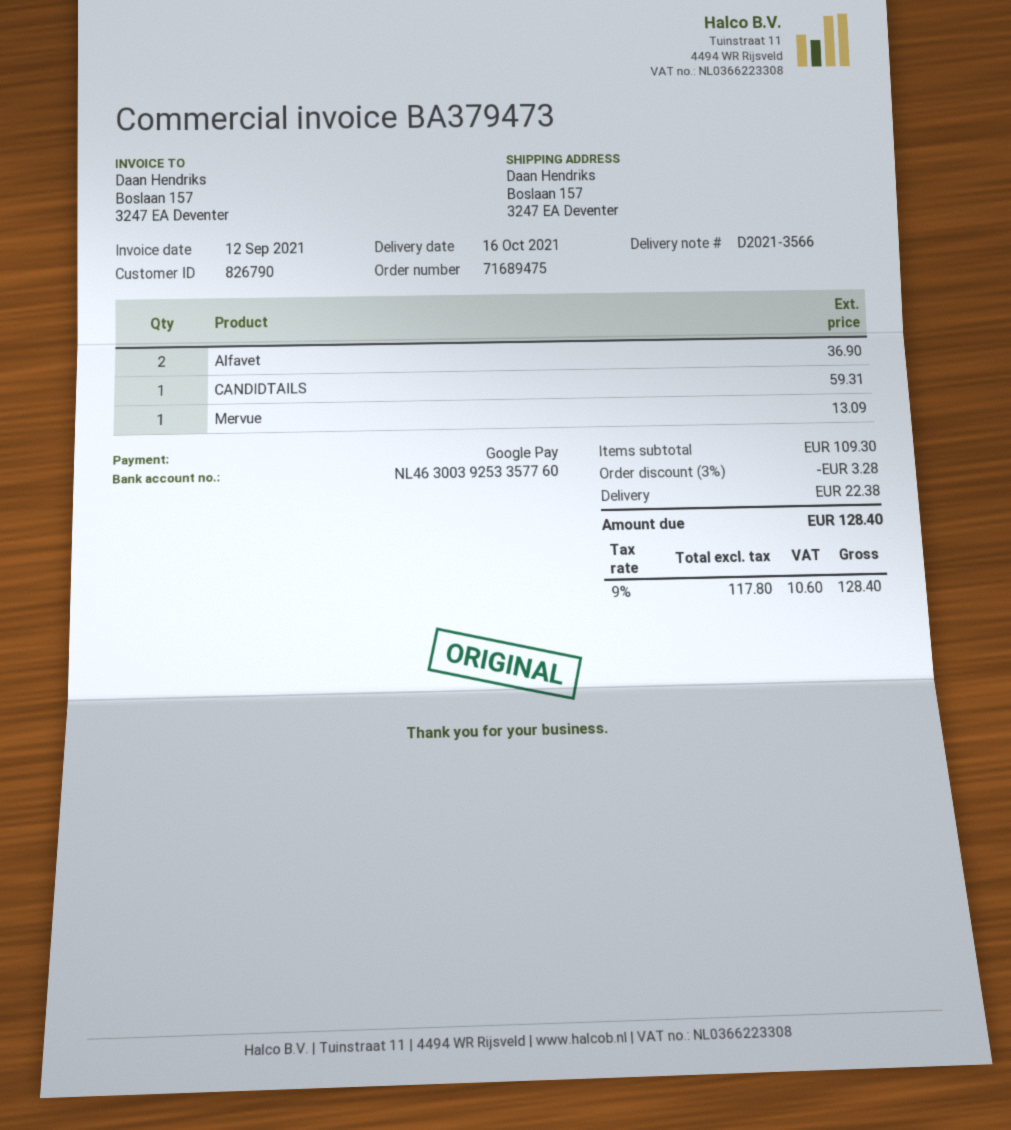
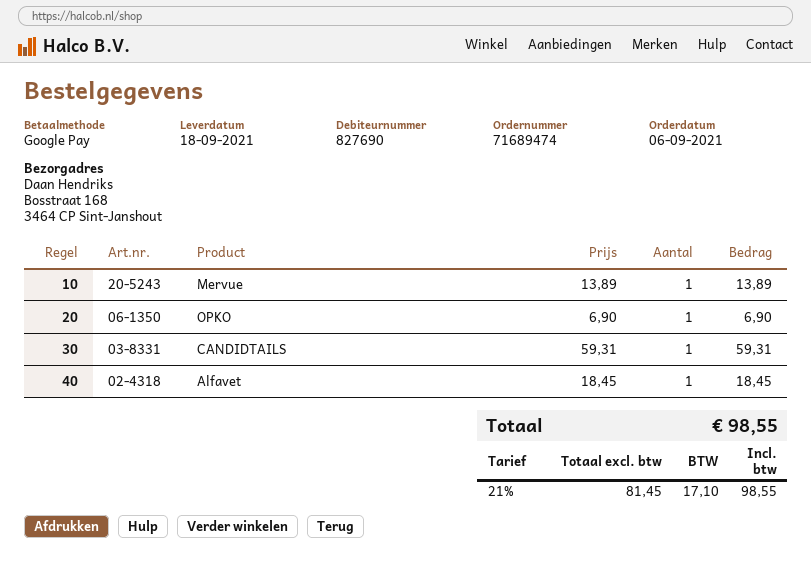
order number: 71689475 -> 71689474
delivery date: 2021-10-16 -> 2021-09-18
customer number: 826790 -> 827690
ship to: Boslaan 157, 3247 EA Deventer -> Bosstraat 168, 3464 CP Sint-Janshout
Alfavet: 2 for 36.90 -> 1 for 18.45
Mervue: 1 for 13.09 -> 1 for 13.89
OPKO: none -> 1 for 6.90
discount: 3% = 3.28 -> none
shipping: 22.38 -> none
net: 117.80 -> 81.45
tax: 9% = 10.60 -> 21% = 17.10
total: 128.40 -> 98.55

